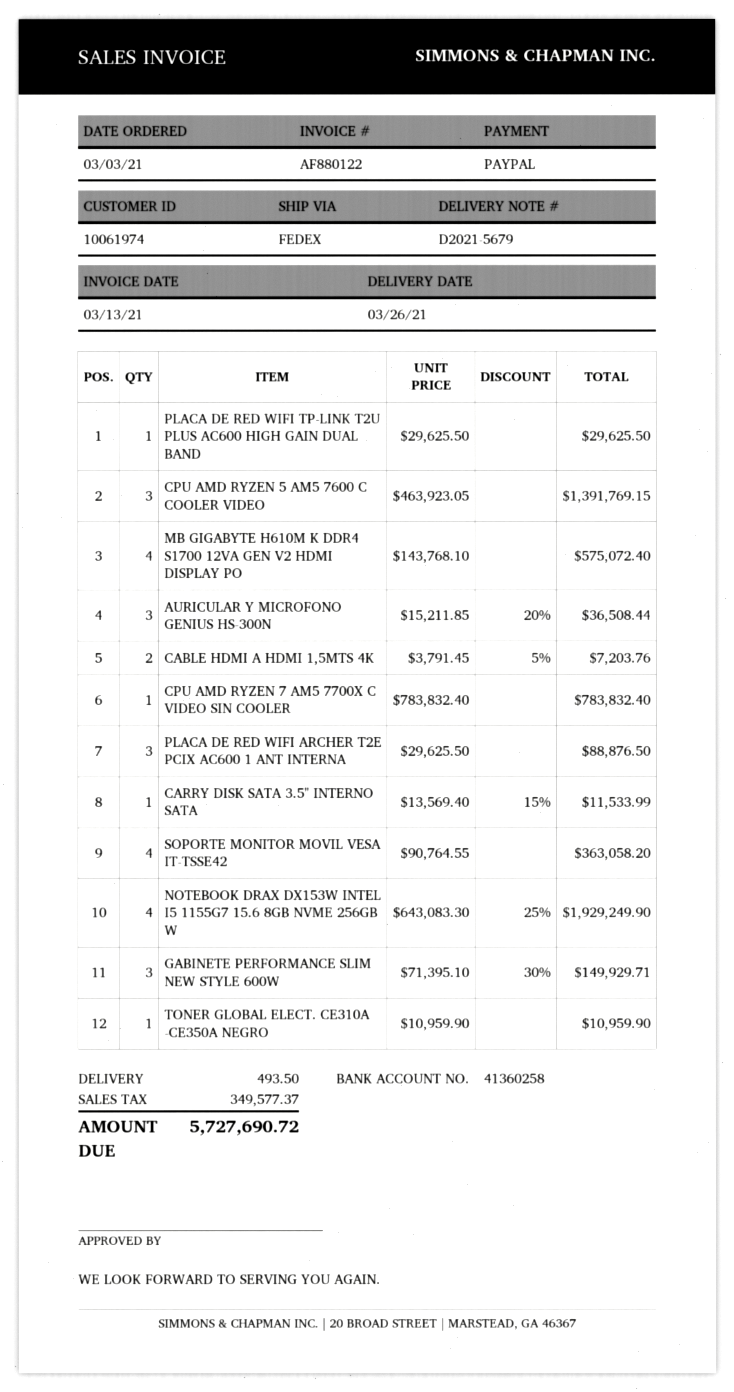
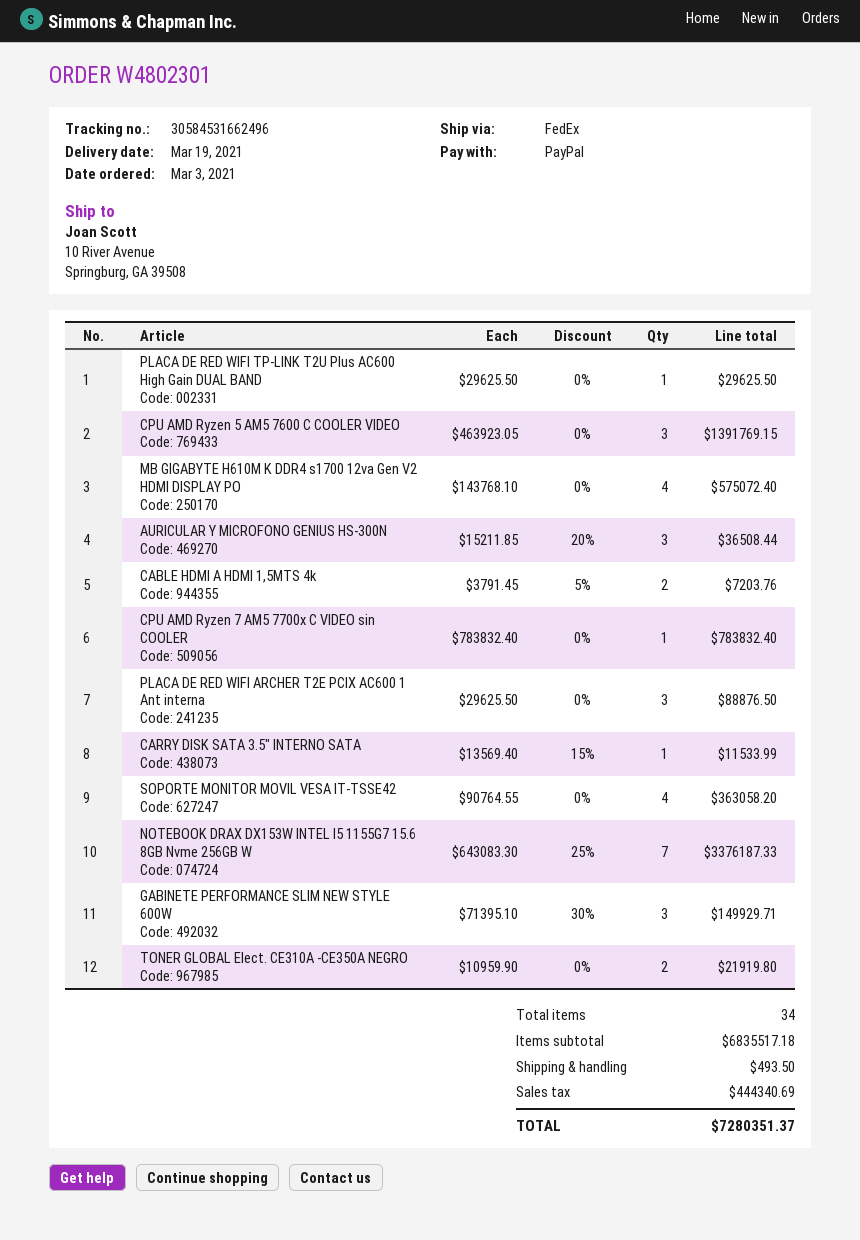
delivery date: 2021-03-26 -> 2021-03-19
NOTEBOOK DRAX DX153W INTEL I5 1155G7 15.6 8GB NVME 256GB W: 4 x 643083.30 - 25% = 1929249.90 -> 7 x 643083.30 - 25% = 3376187.33
TONER GLOBAL ELECT. CE310A -CE350A NEGRO: 1 x 10959.90 = 10959.90 -> 2 x 10959.90 = 21919.80
tax: 349577.37 -> 444340.69
total: 5727690.72 -> 7280351.37

